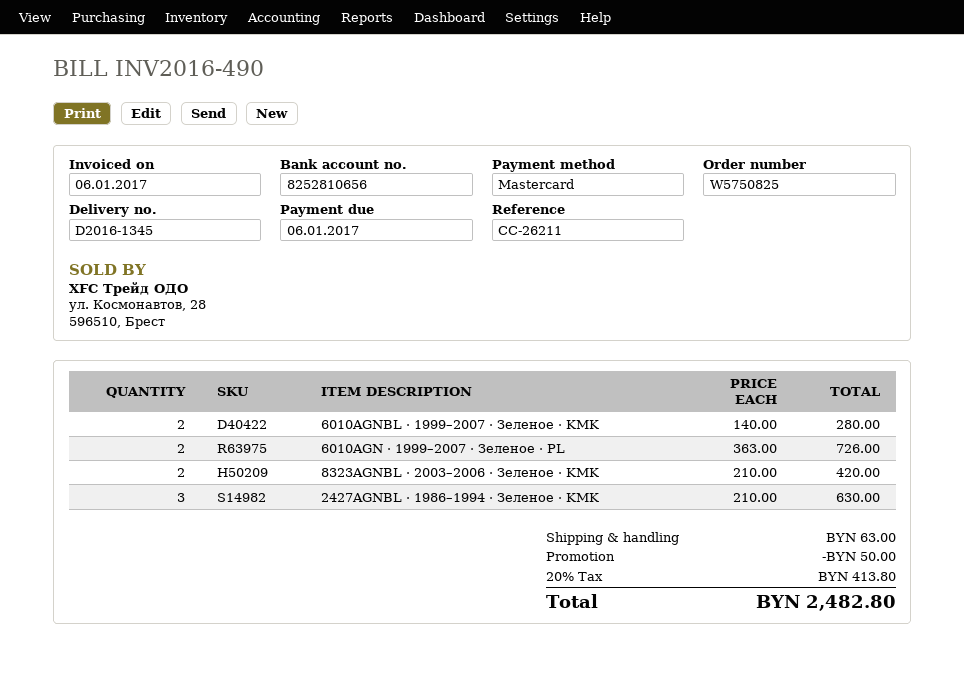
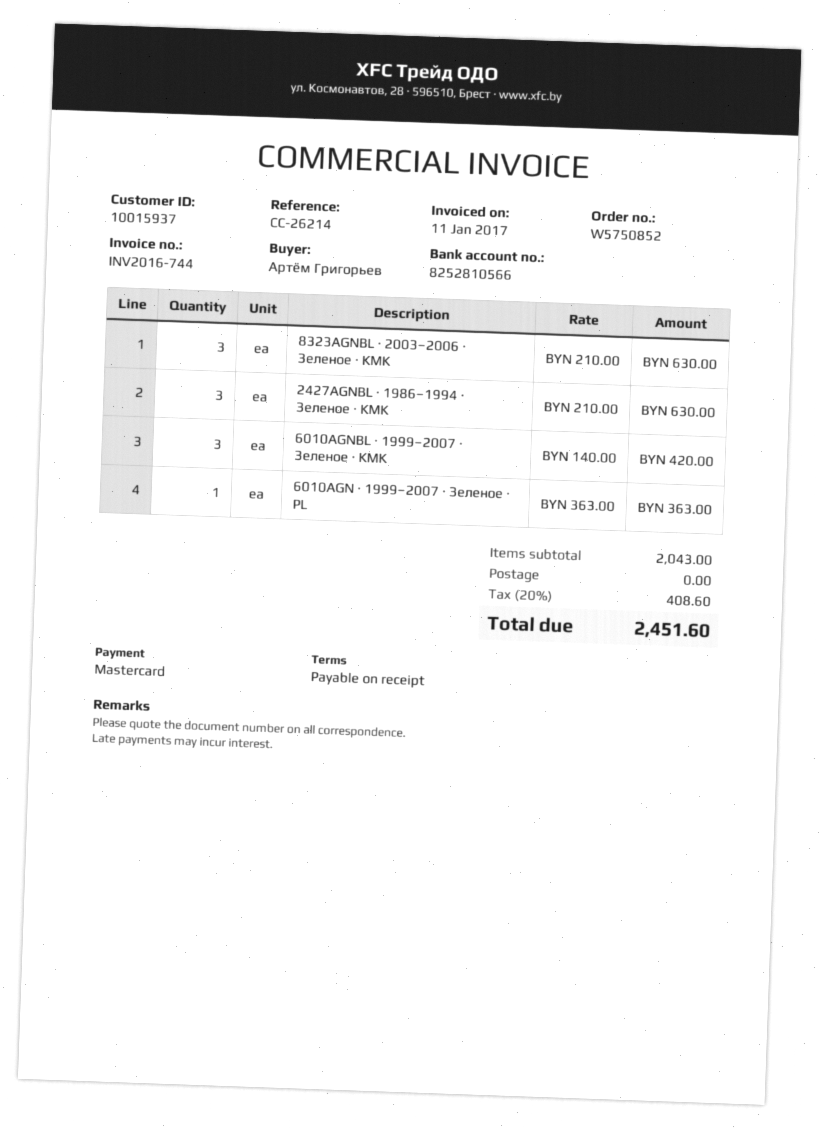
order number: W5750825 -> W5750852
invoice number: INV2016-490 -> INV2016-744
invoice date: 2017-01-06 -> 2017-01-11
reference: CC-26211 -> CC-26214
bank account: 8252810656 -> 8252810566
6010AGNBL · 1999–2007 · Зеленое · KMK: 2 x 140.00 = 280.00 -> 3 x 140.00 = 420.00
6010AGN · 1999–2007 · Зеленое · PL: 2 x 363.00 = 726.00 -> 1 x 363.00 = 363.00
8323AGNBL · 2003–2006 · Зеленое · KMK: 2 x 210.00 = 420.00 -> 3 x 210.00 = 630.00
discount: 50.00 -> none
shipping: 63.00 -> 0.00
tax: 20% = 413.80 -> 20% = 408.60
total: 2482.80 -> 2451.60

